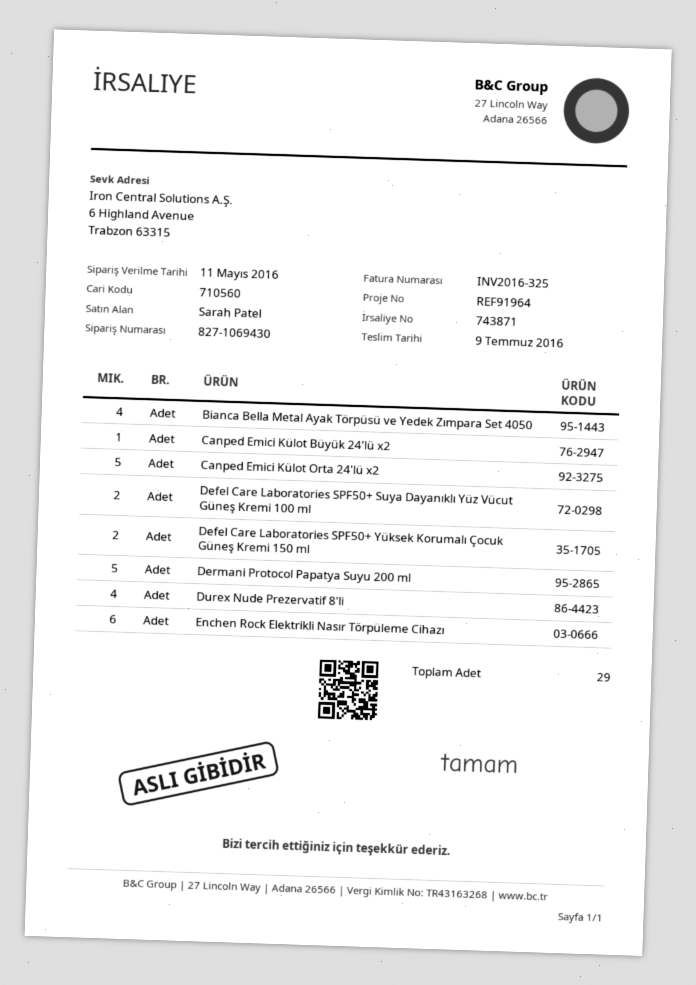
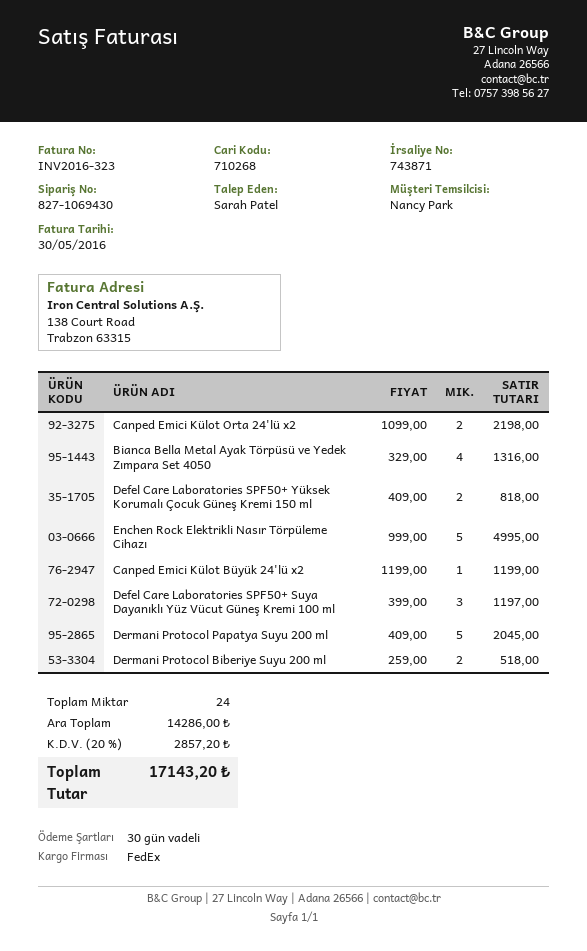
invoice number: INV2016-325 -> INV2016-323
customer number: 710560 -> 710268
Canped Emici Külot Orta 24'lü x2: 5 -> 2
Defel Care Laboratories SPF50+ Suya Dayanıklı Yüz Vücut Güneş Kremi 100 ml: 2 -> 3
Durex Nude Prezervatif 8'li: 4 -> none
Enchen Rock Elektrikli Nasır Törpüleme Cihazı: 6 -> 5
Dermani Protocol Biberiye Suyu 200 ml: none -> 2
total quantity: 29 -> 24

